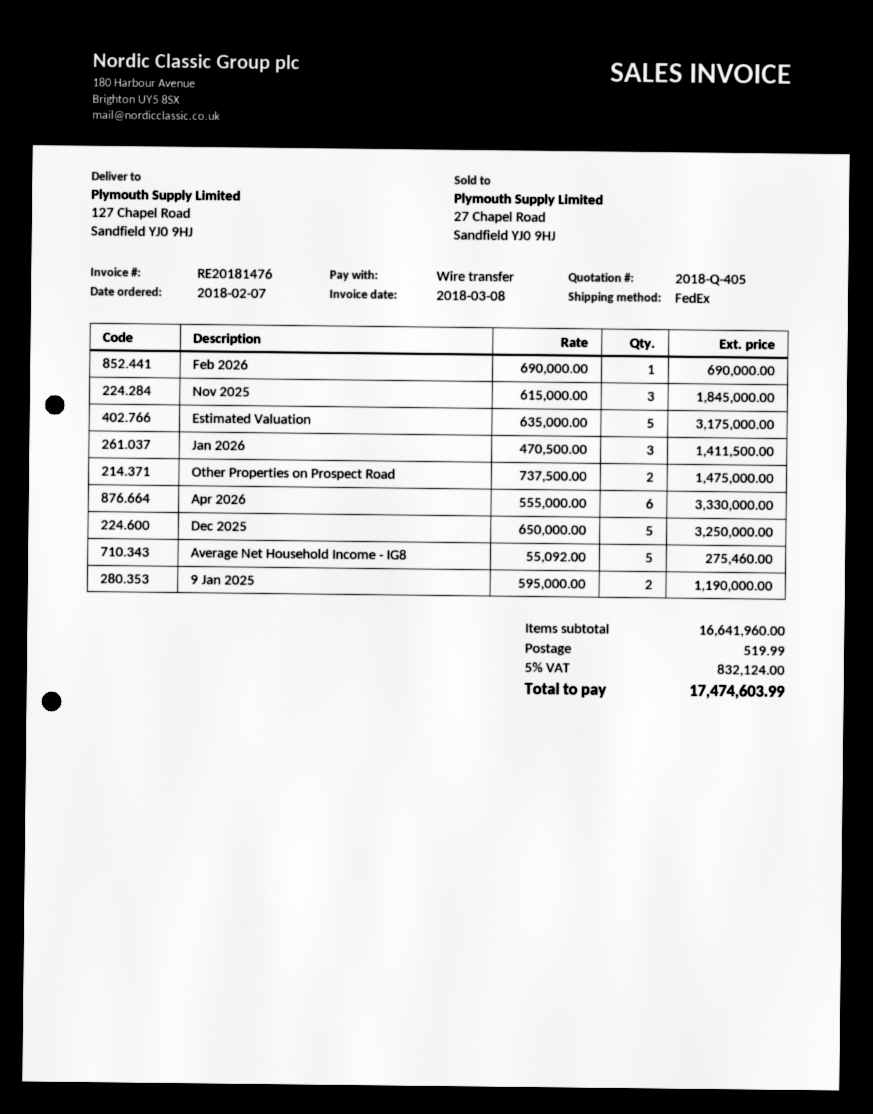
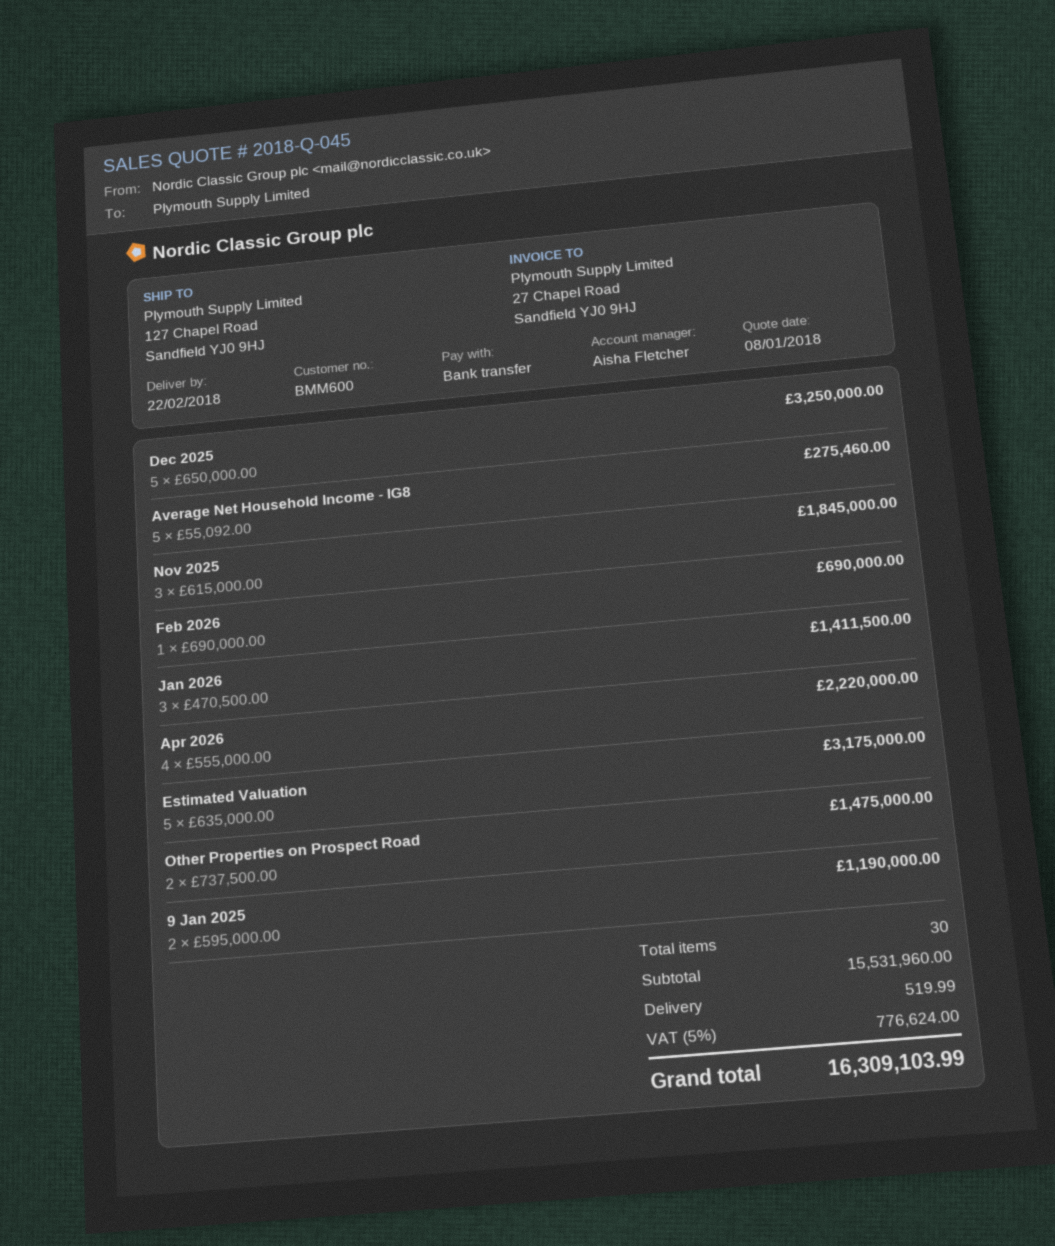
quote number: 2018-Q-405 -> 2018-Q-045
Apr 2026: 6 x 555000.00 = 3330000.00 -> 4 x 555000.00 = 2220000.00
subtotal: 16641960.00 -> 15531960.00
tax: 5% = 832124.00 -> 5% = 776624.00
total: 17474603.99 -> 16309103.99

